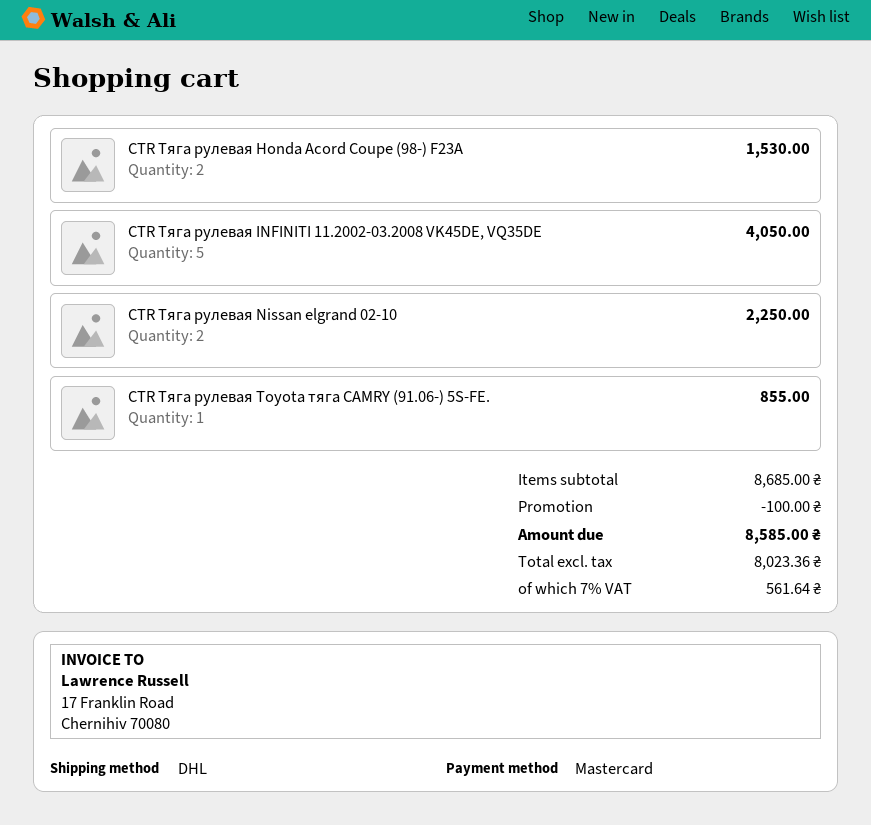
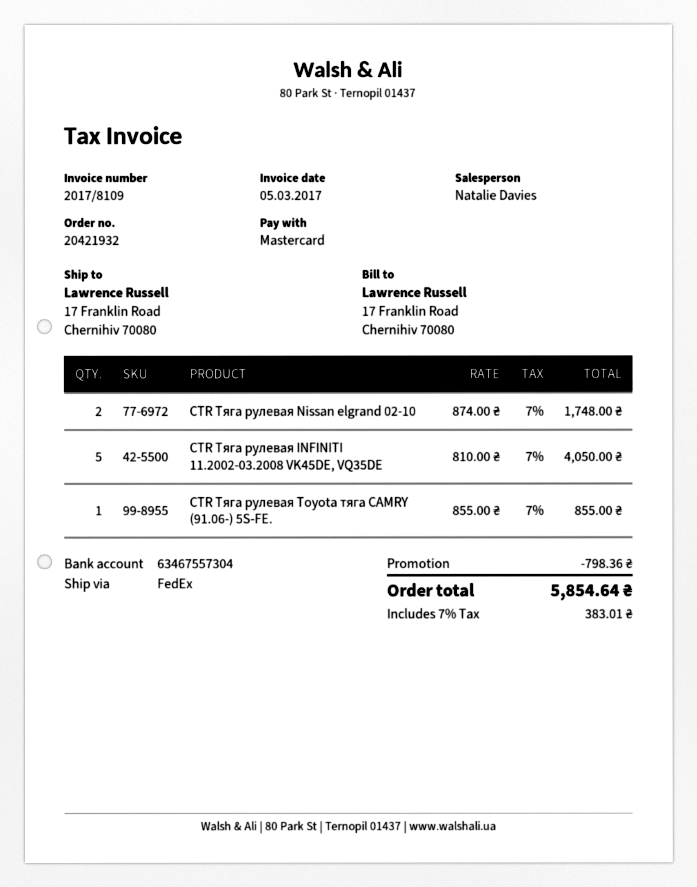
shipping method: DHL -> FedEx
CTR Тяга рулевая Honda Acord Coupe (98-) F23A: 2 for 1530.00 -> none
CTR Тяга рулевая Nissan elgrand 02-10: 2 for 2250.00 -> 2 for 1748.00
discount: 100.00 -> 798.36
tax: 7% = 561.64 -> 7% = 383.01
total: 8585.00 -> 5854.64

